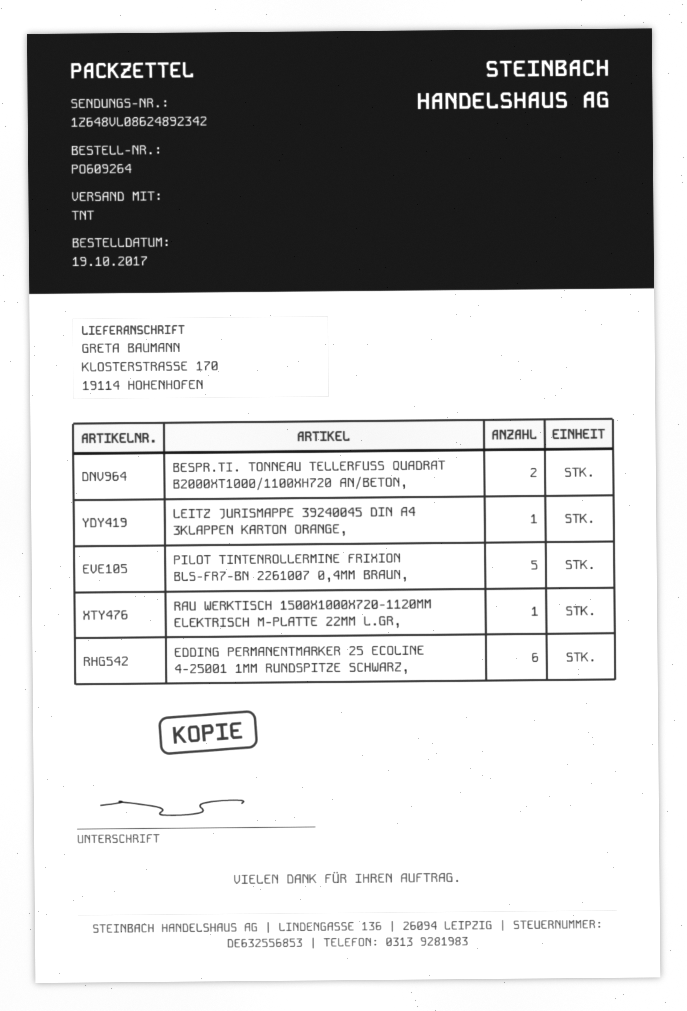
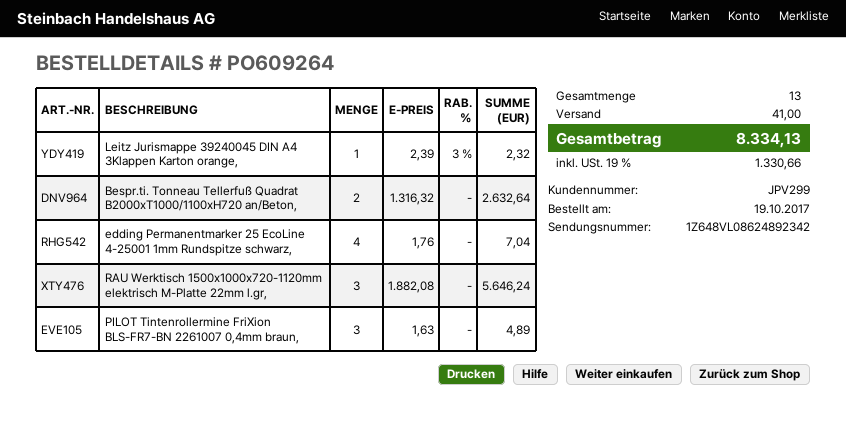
PILOT TINTENROLLERMINE FRIXION BLS-FR7-BN 2261007 0,4MM BRAUN,: 5 -> 3
RAU WERKTISCH 1500X1000X720-1120MM ELEKTRISCH M-PLATTE 22MM L.GR,: 1 -> 3
EDDING PERMANENTMARKER 25 ECOLINE 4-25001 1MM RUNDSPITZE SCHWARZ,: 6 -> 4

